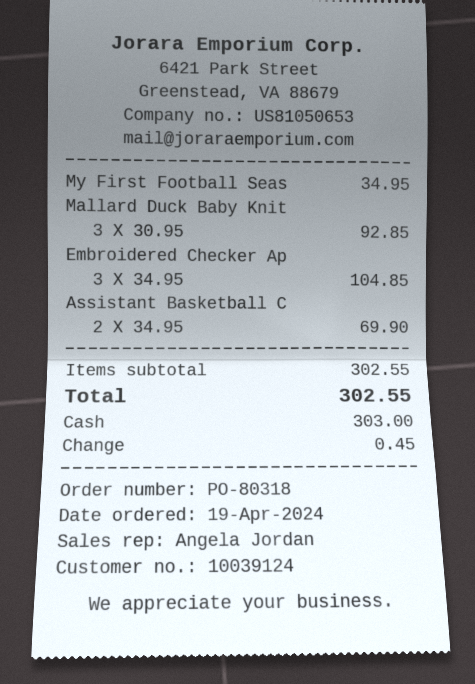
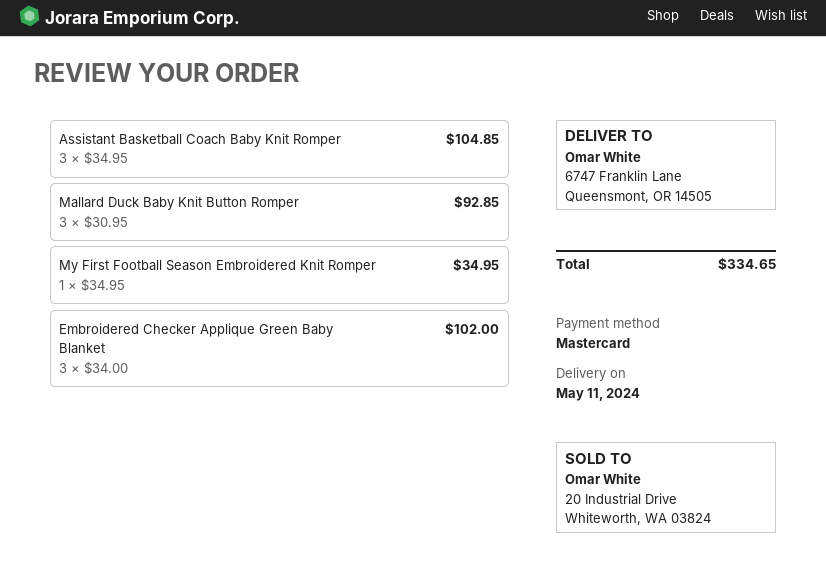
payment method: cash -> Mastercard
Embroidered Checker Ap: 3 x 34.95 = 104.85 -> 3 x 34.00 = 102.00
Assistant Basketball C: 2 x 34.95 = 69.90 -> 3 x 34.95 = 104.85
total: 302.55 -> 334.65

